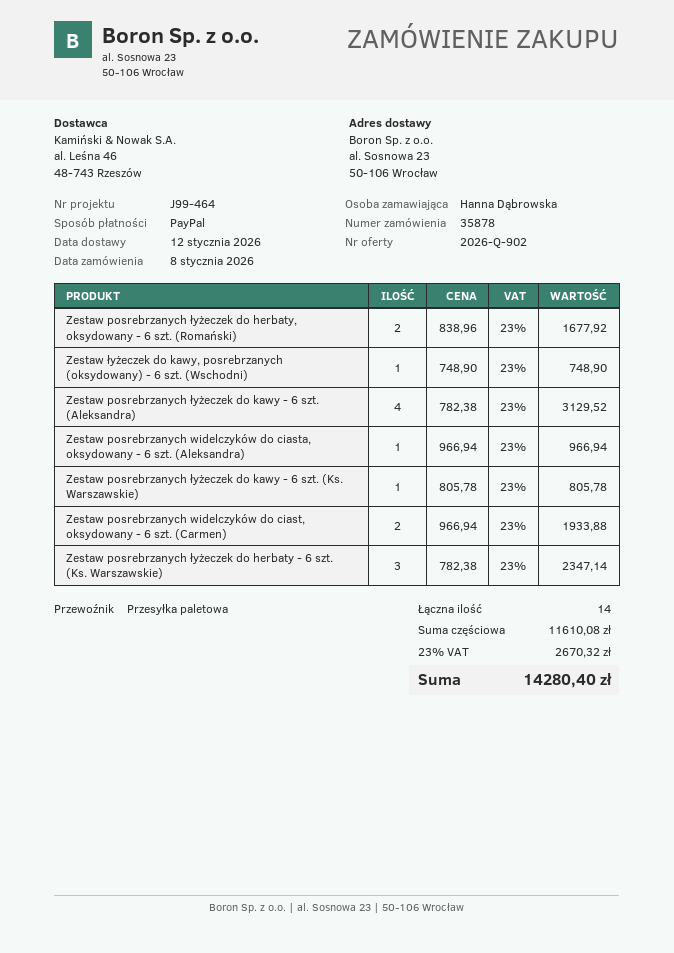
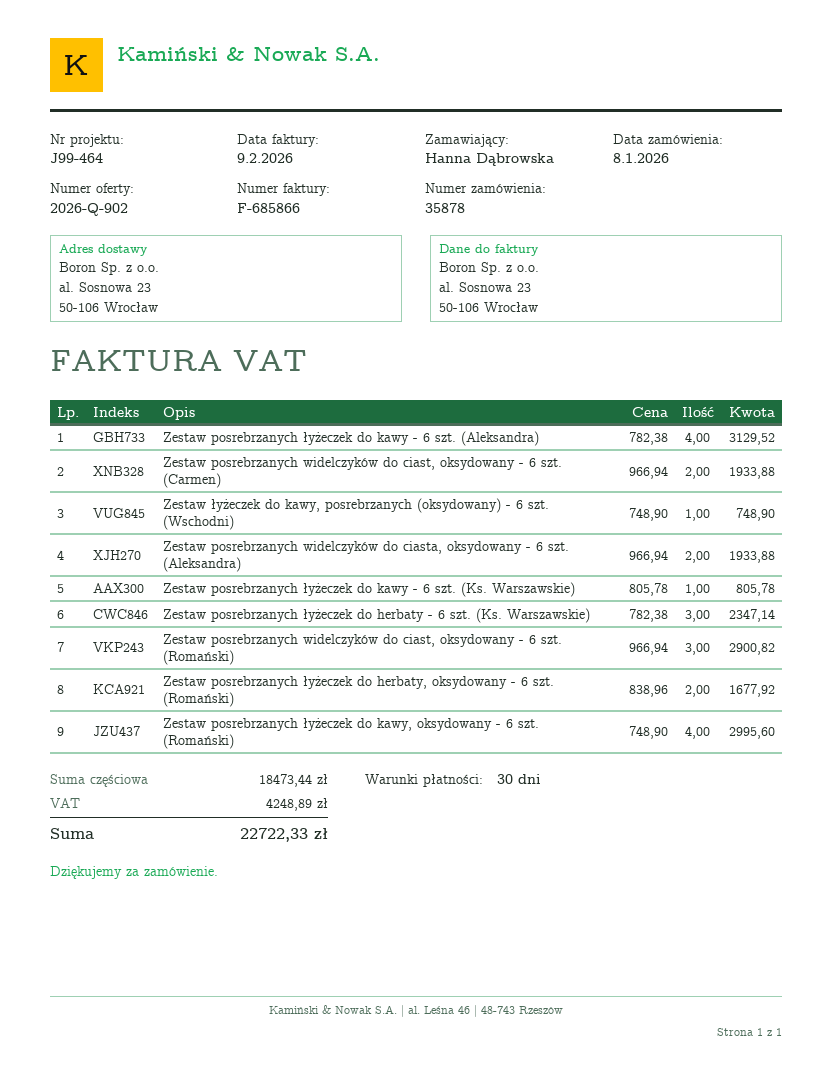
Zestaw posrebrzanych widelczyków do ciasta, oksydowany - 6 szt. (Aleksandra): 1 x 966.94 = 966.94 -> 2 x 966.94 = 1933.88
Zestaw posrebrzanych widelczyków do ciast, oksydowany - 6 szt. (Romański): none -> 3 x 966.94 = 2900.82
Zestaw posrebrzanych łyżeczek do kawy, oksydowany - 6 szt. (Romański): none -> 4 x 748.90 = 2995.60
subtotal: 11610.08 -> 18473.44
tax: 2670.32 -> 4248.89
total: 14280.40 -> 22722.33

